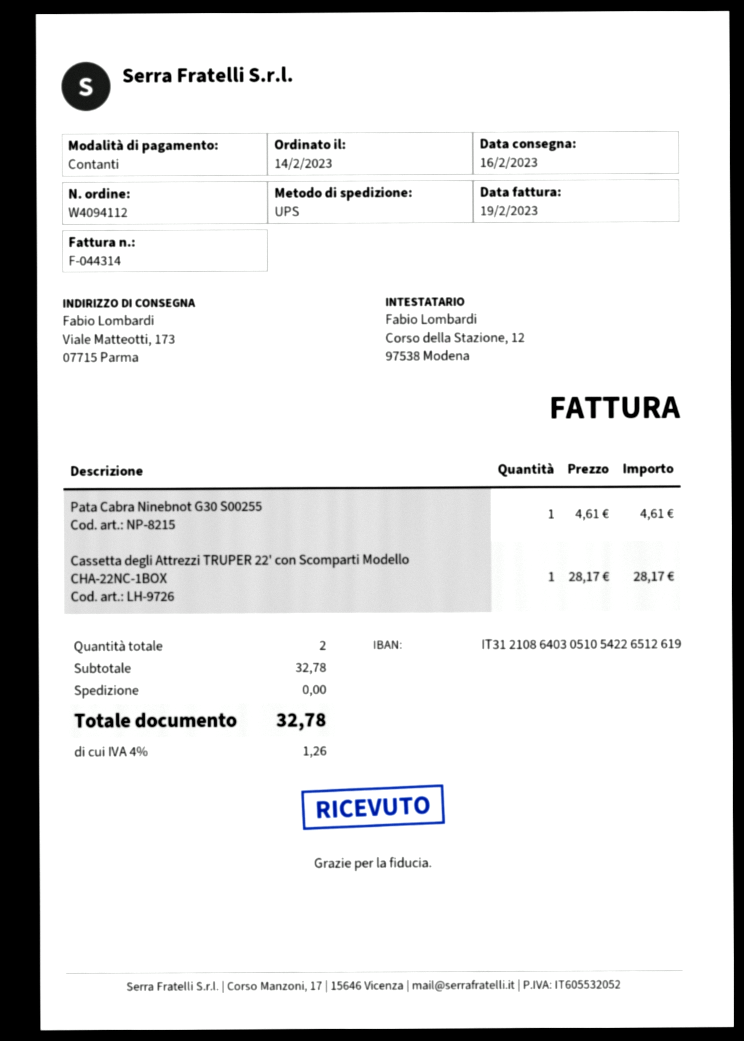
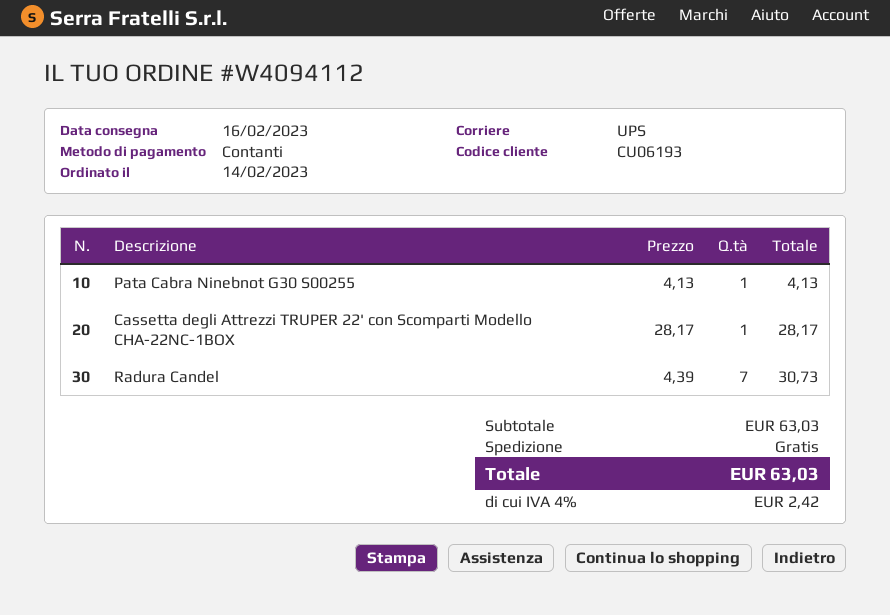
Pata Cabra Ninebnot G30 S00255: 1 x 4.61 = 4.61 -> 1 x 4.13 = 4.13
Radura Candel: none -> 7 x 4.39 = 30.73
subtotal: 32.78 -> 63.03
tax: 4% = 1.26 -> 4% = 2.42
total: 32.78 -> 63.03

